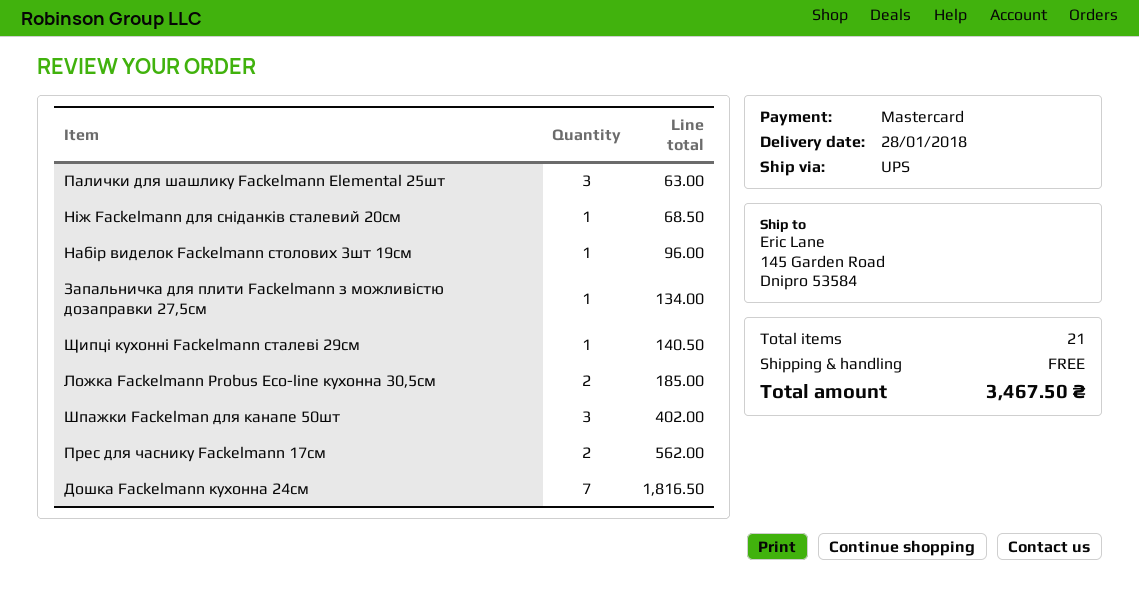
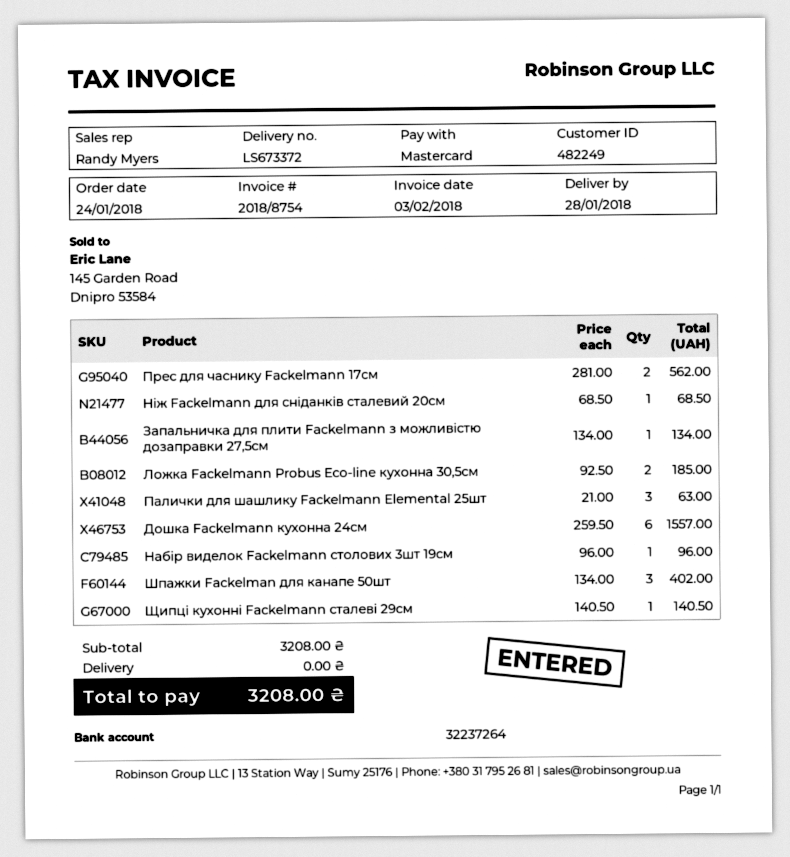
Дошка Fackelmann кухонна 24см: 7 for 1816.50 -> 6 for 1557.00
total: 3467.50 -> 3208.00

